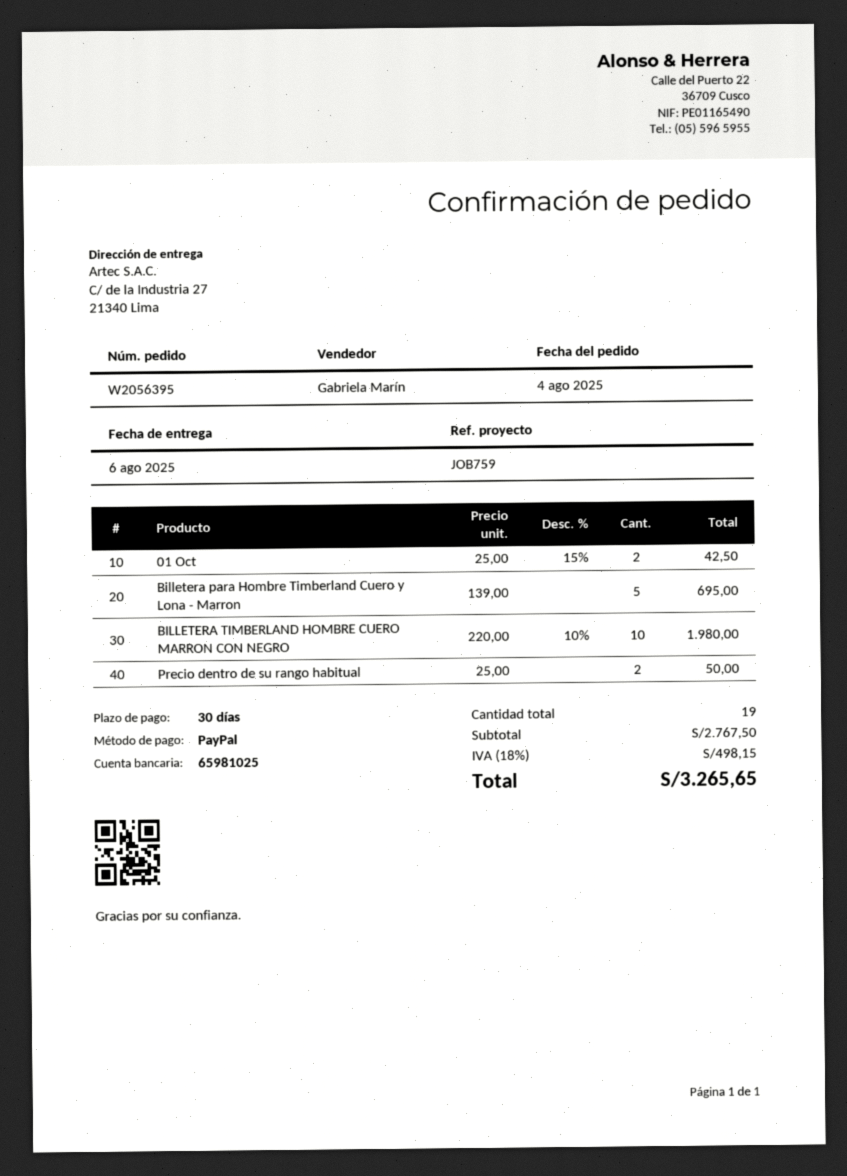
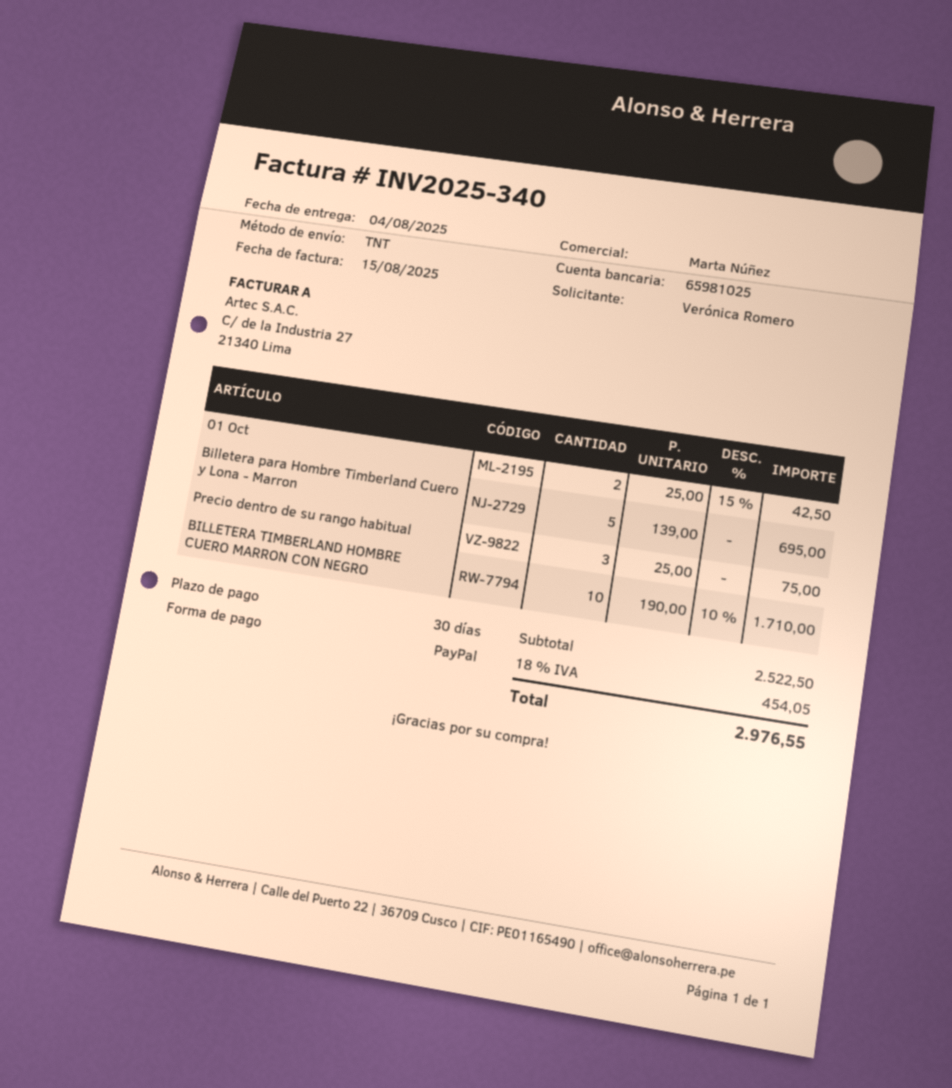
delivery date: 2025-08-06 -> 2025-08-04
sales rep: Gabriela Marín -> Marta Núñez
BILLETERA TIMBERLAND HOMBRE CUERO MARRON CON NEGRO: 10 x 220.00 - 10% = 1980.00 -> 10 x 190.00 - 10% = 1710.00
Precio dentro de su rango habitual: 2 x 25.00 = 50.00 -> 3 x 25.00 = 75.00
subtotal: 2767.50 -> 2522.50
tax: 18% = 498.15 -> 18% = 454.05
total: 3265.65 -> 2976.55

